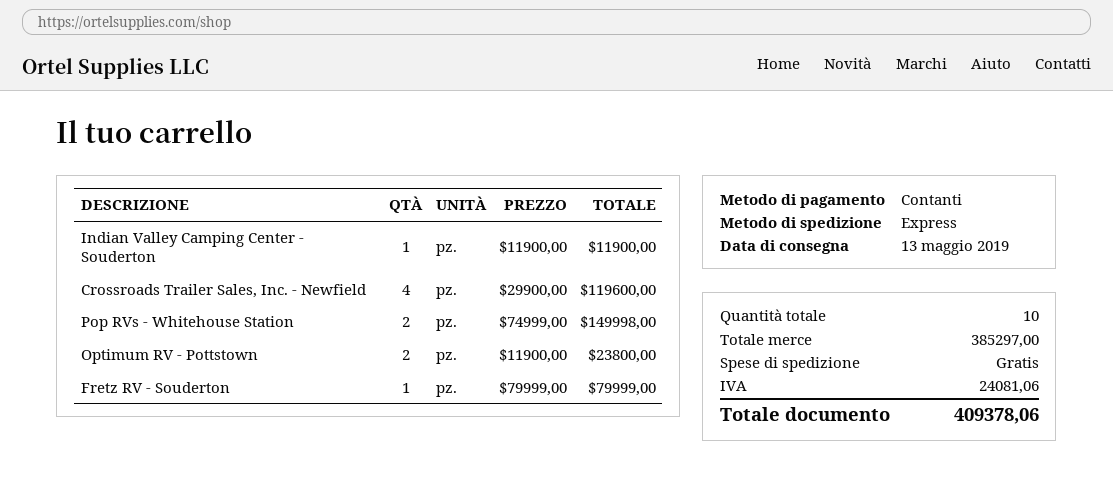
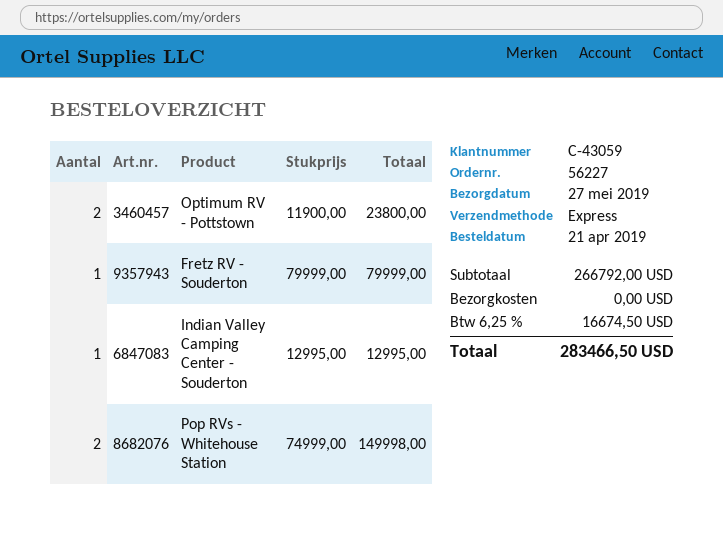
delivery date: 2019-05-13 -> 2019-05-27
Indian Valley Camping Center - Souderton: 1 x 11900.00 = 11900.00 -> 1 x 12995.00 = 12995.00
Crossroads Trailer Sales, Inc. - Newfield: 4 x 29900.00 = 119600.00 -> none
subtotal: 385297.00 -> 266792.00
tax: 24081.06 -> 16674.50
total: 409378.06 -> 283466.50

